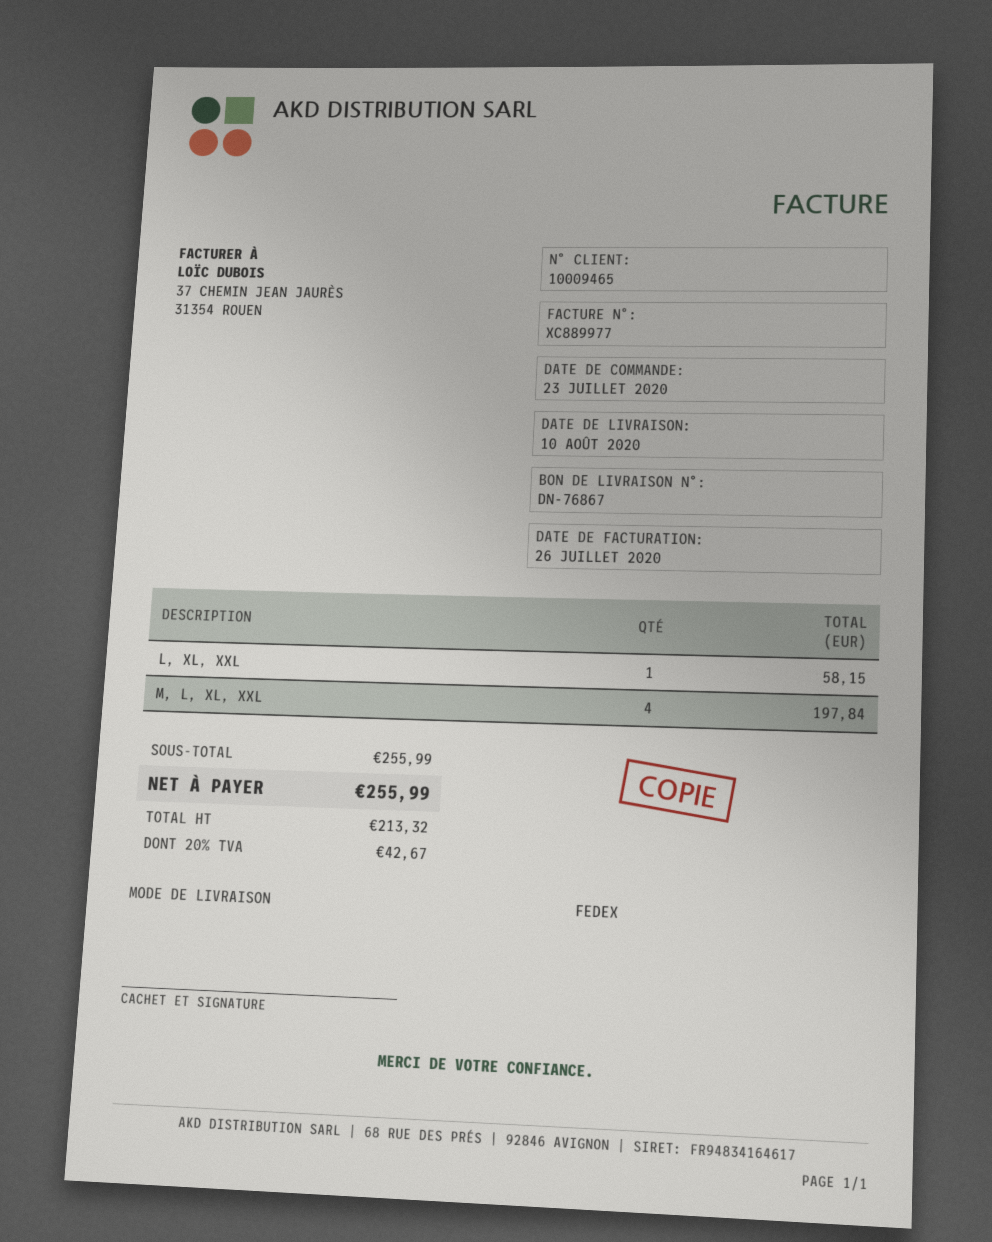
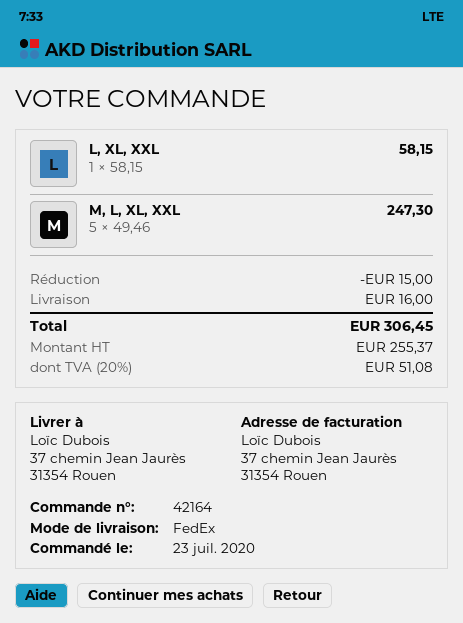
M, L, XL, XXL: 4 for 197.84 -> 5 for 247.30
discount: none -> 15.00
shipping: none -> 16.00
net: 213.32 -> 255.37
tax: 20% = 42.67 -> 20% = 51.08
total: 255.99 -> 306.45

